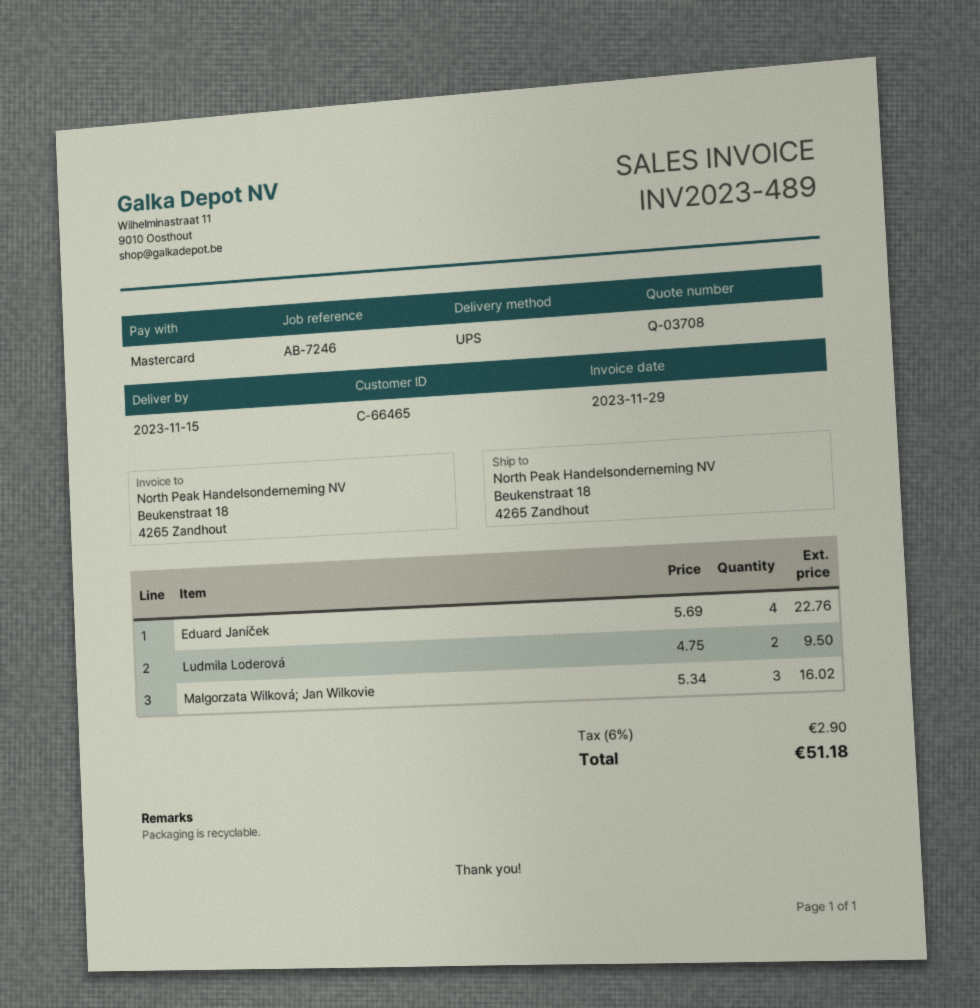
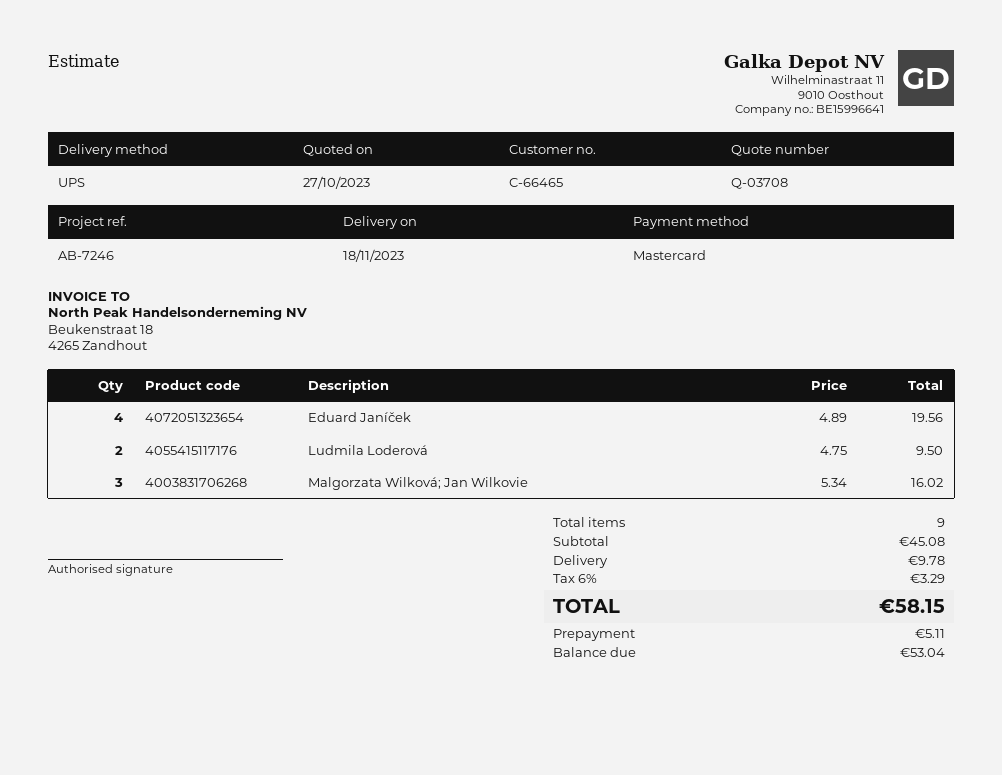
delivery date: 2023-11-15 -> 2023-11-18
Eduard Janíček: 4 x 5.69 = 22.76 -> 4 x 4.89 = 19.56
shipping: none -> 9.78
tax: 6% = 2.90 -> 6% = 3.29
total: 51.18 -> 58.15

